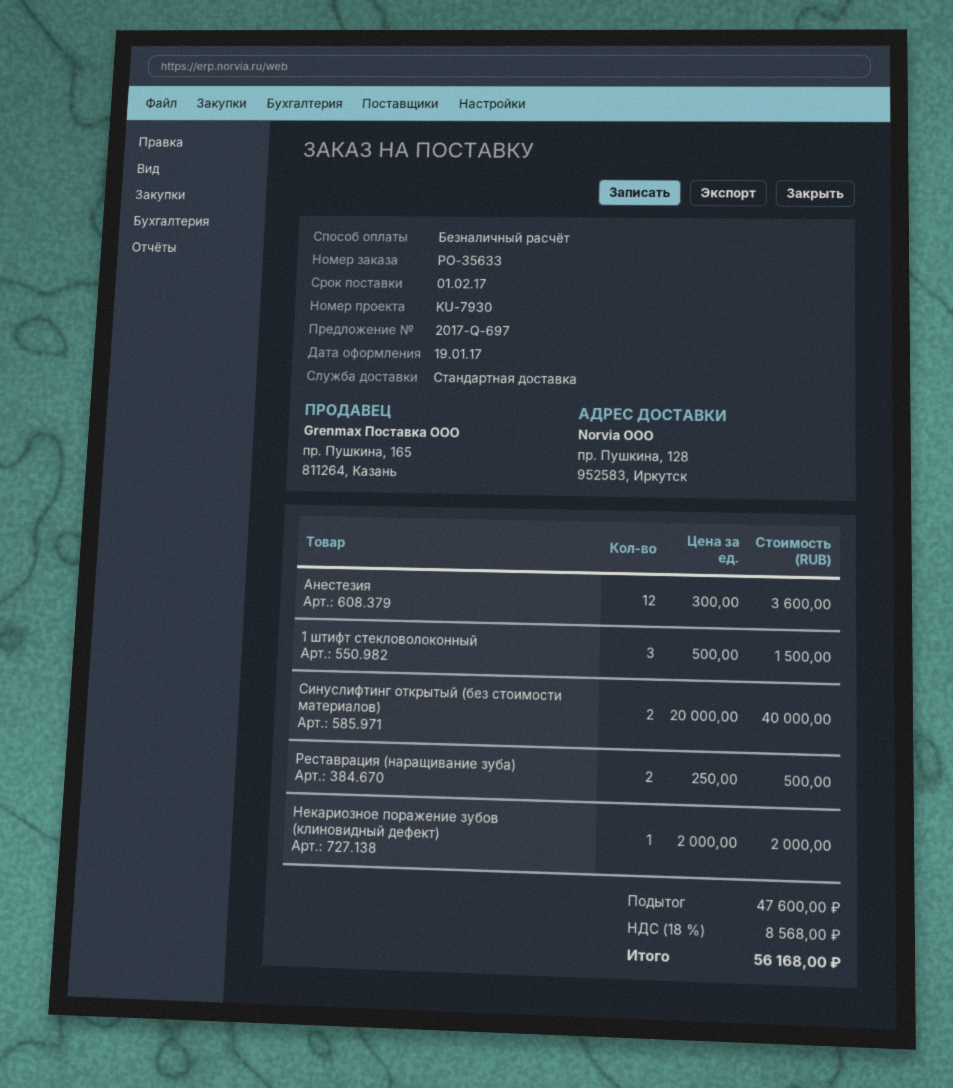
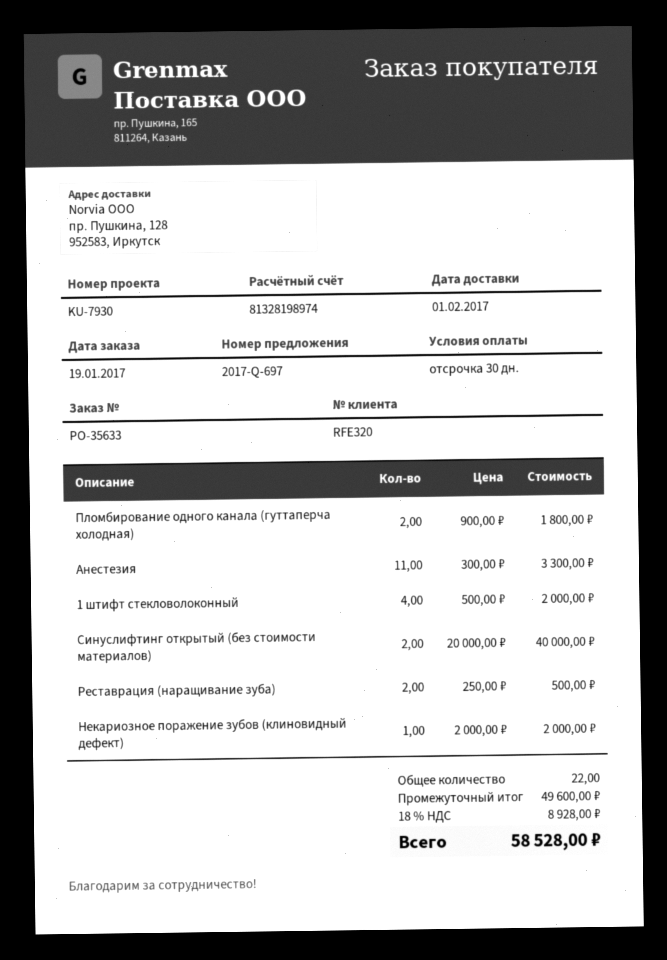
Анестезия: 12 x 300.00 = 3600.00 -> 11 x 300.00 = 3300.00
1 штифт стекловолоконный: 3 x 500.00 = 1500.00 -> 4 x 500.00 = 2000.00
Пломбирование одного канала (гуттаперча холодная): none -> 2 x 900.00 = 1800.00
subtotal: 47600.00 -> 49600.00
tax: 18% = 8568.00 -> 18% = 8928.00
total: 56168.00 -> 58528.00

